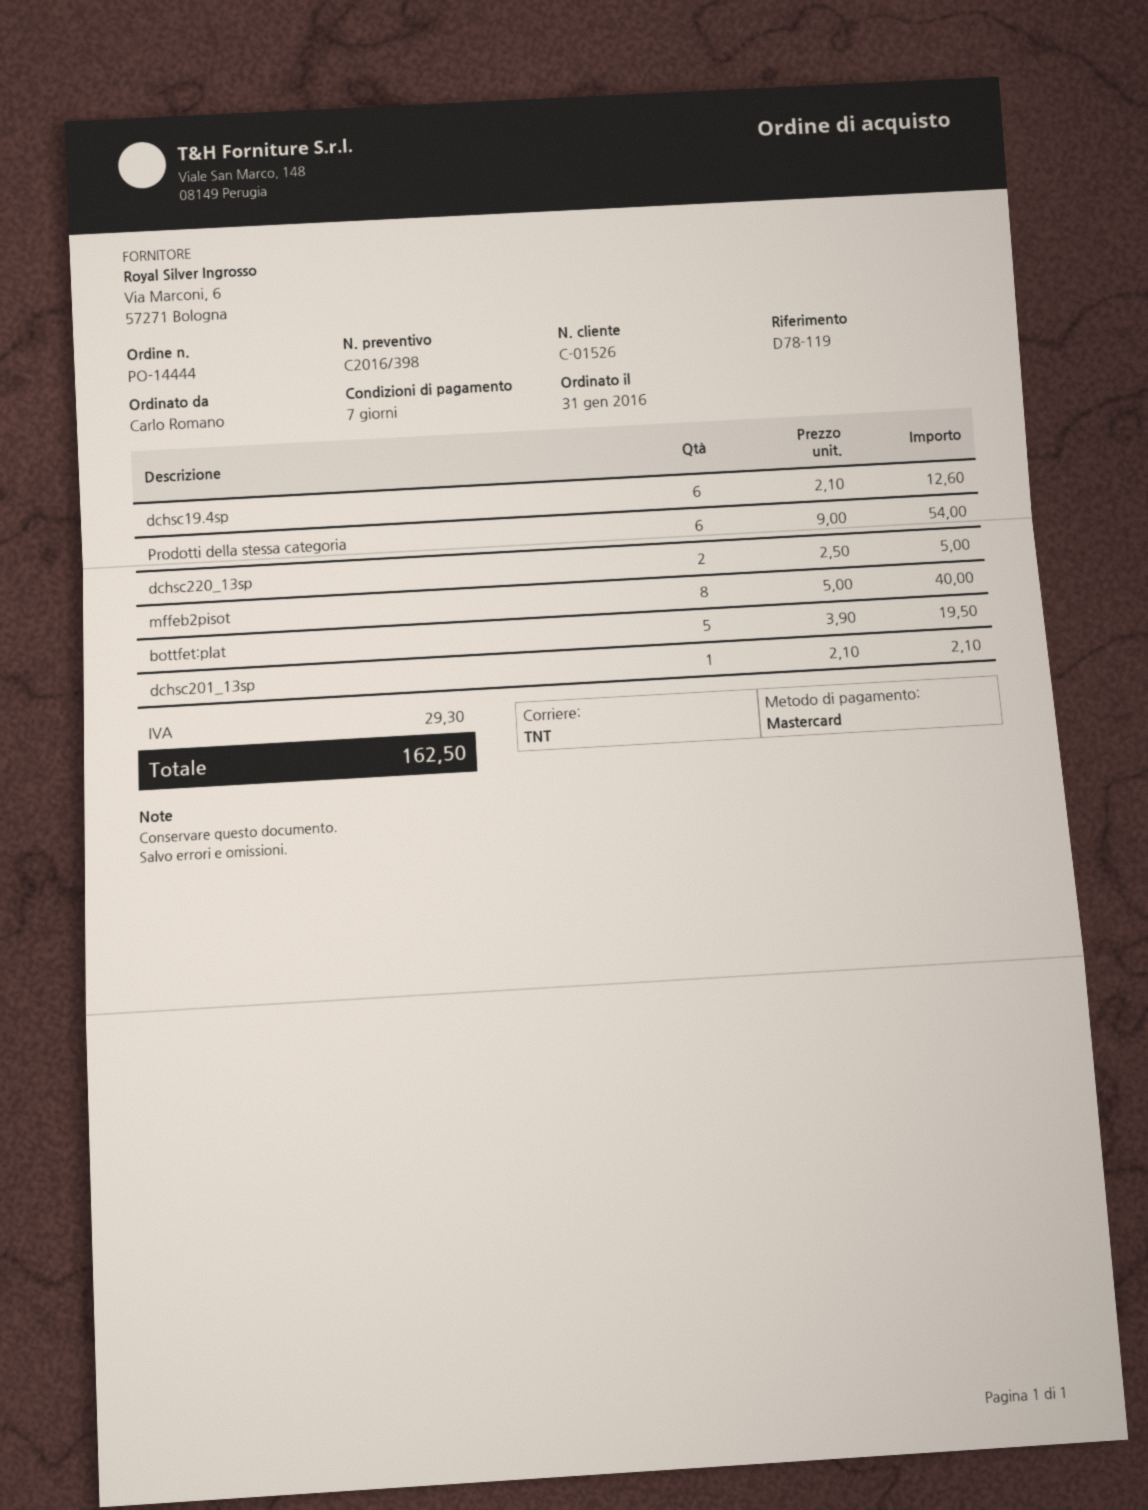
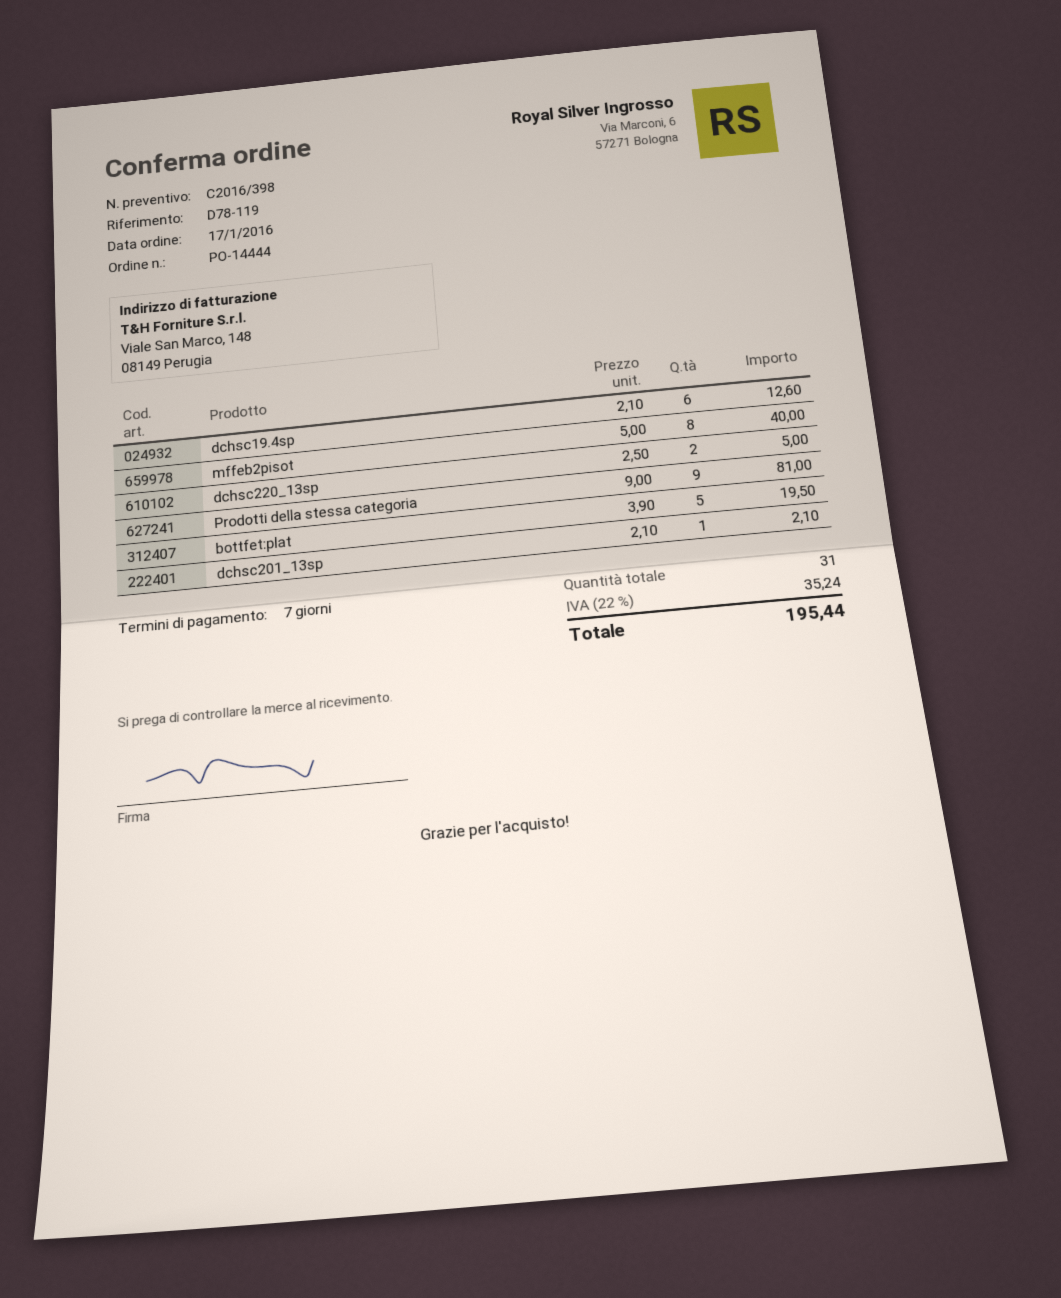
order date: 2016-01-31 -> 2016-01-17
Prodotti della stessa categoria: 6 x 9.00 = 54.00 -> 9 x 9.00 = 81.00
tax: 29.30 -> 35.24
total: 162.50 -> 195.44

